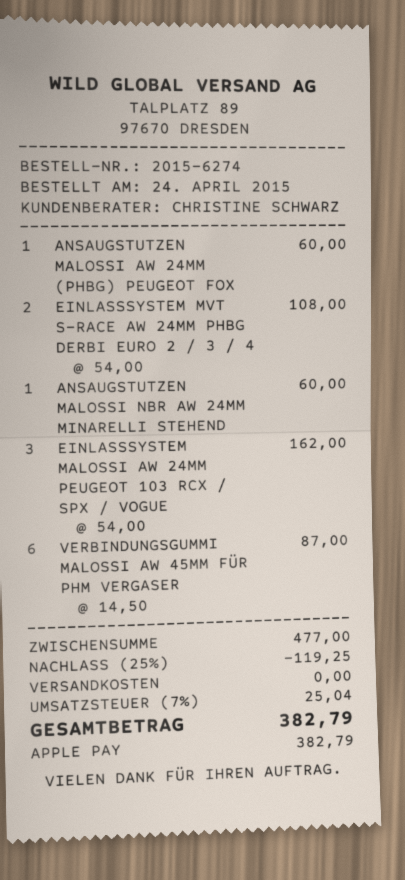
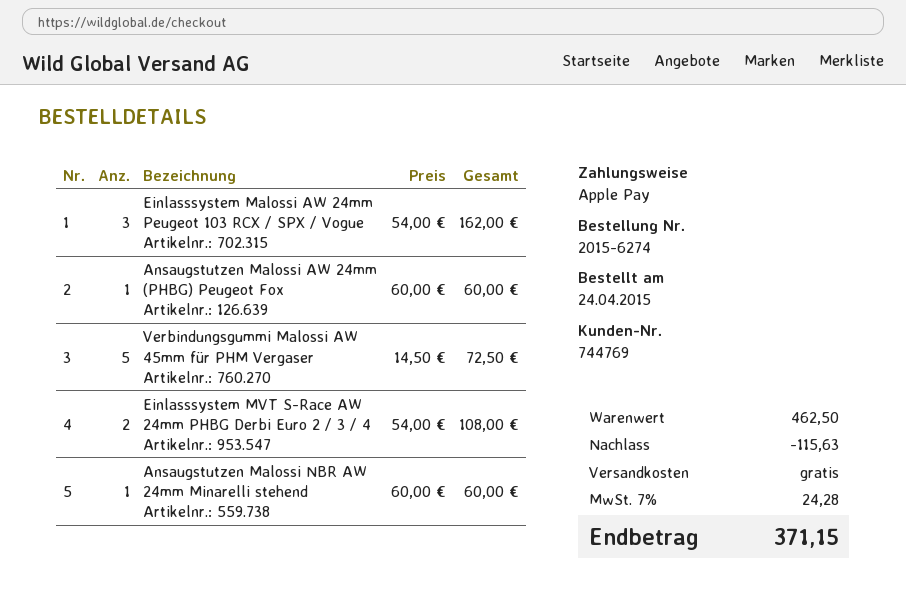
VERBINDUNGSGUMMI MALOSSI AW 45MM FÜR PHM VERGASER: 6 x 14.50 = 87.00 -> 5 x 14.50 = 72.50
subtotal: 477.00 -> 462.50
discount: 119.25 -> 115.63
tax: 7% = 25.04 -> 7% = 24.28
total: 382.79 -> 371.15

